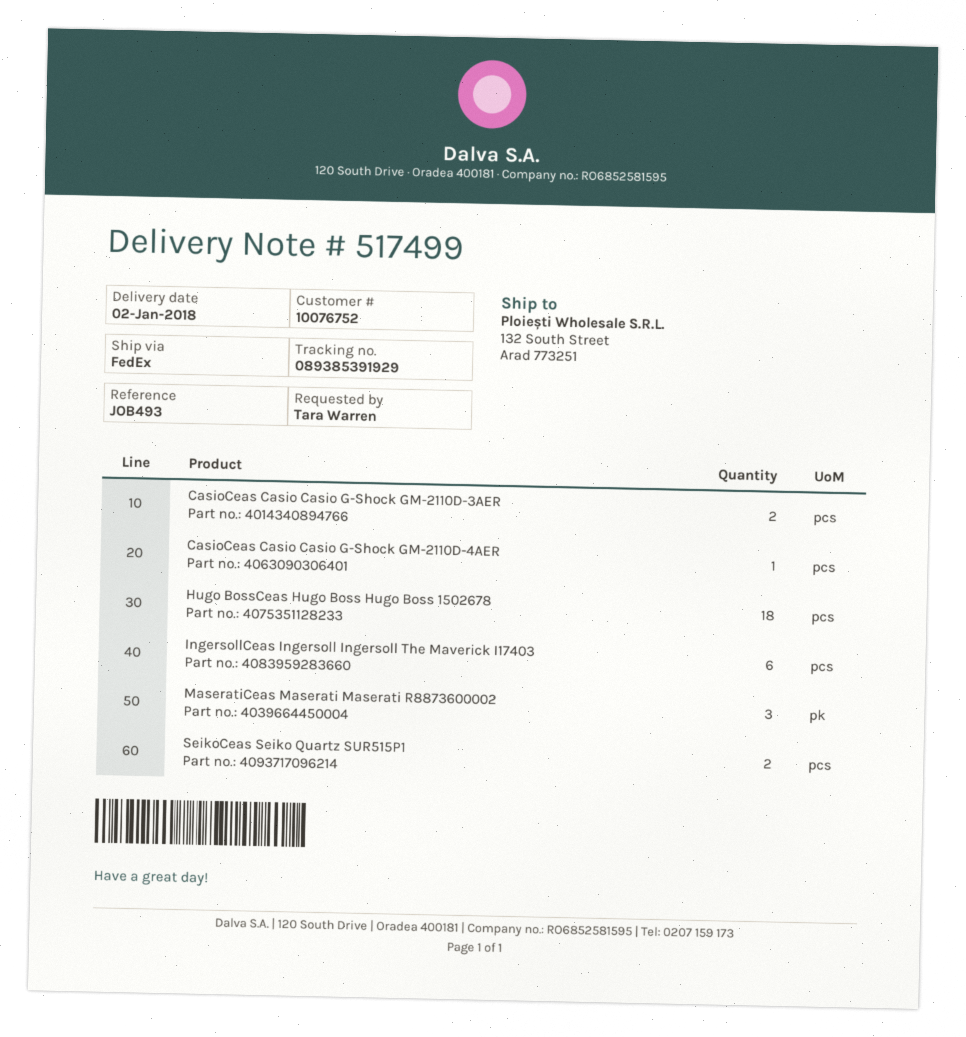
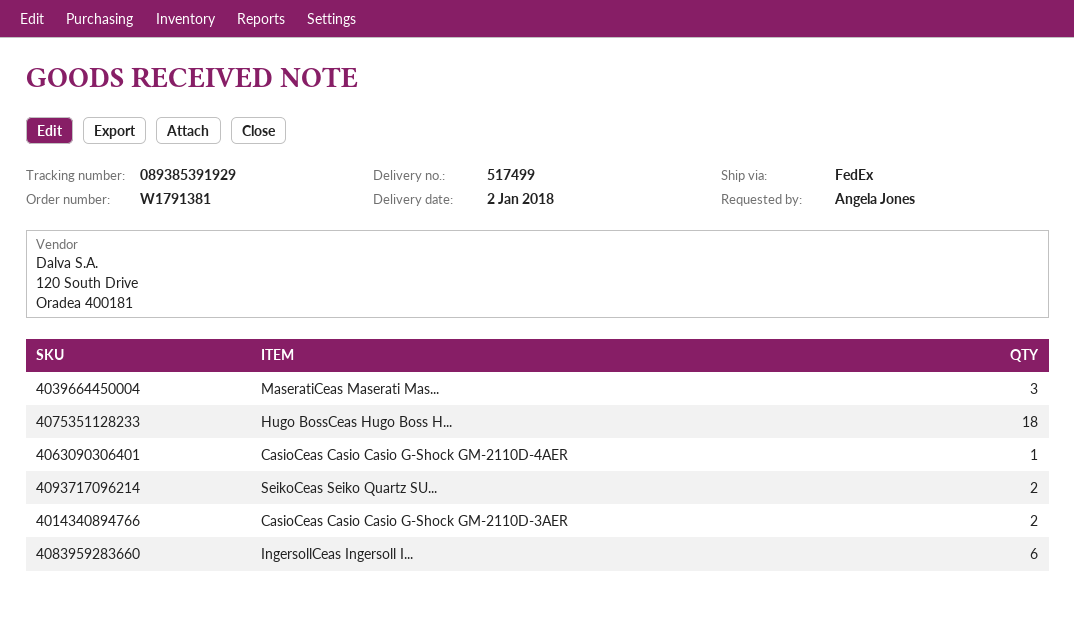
ordered by: Tara Warren -> Angela Jones

